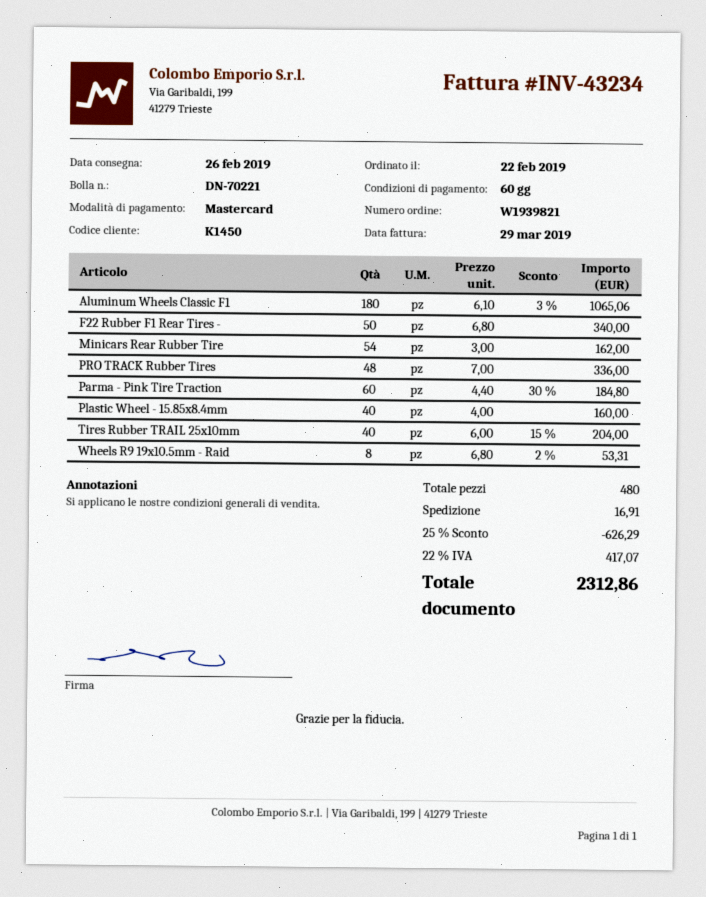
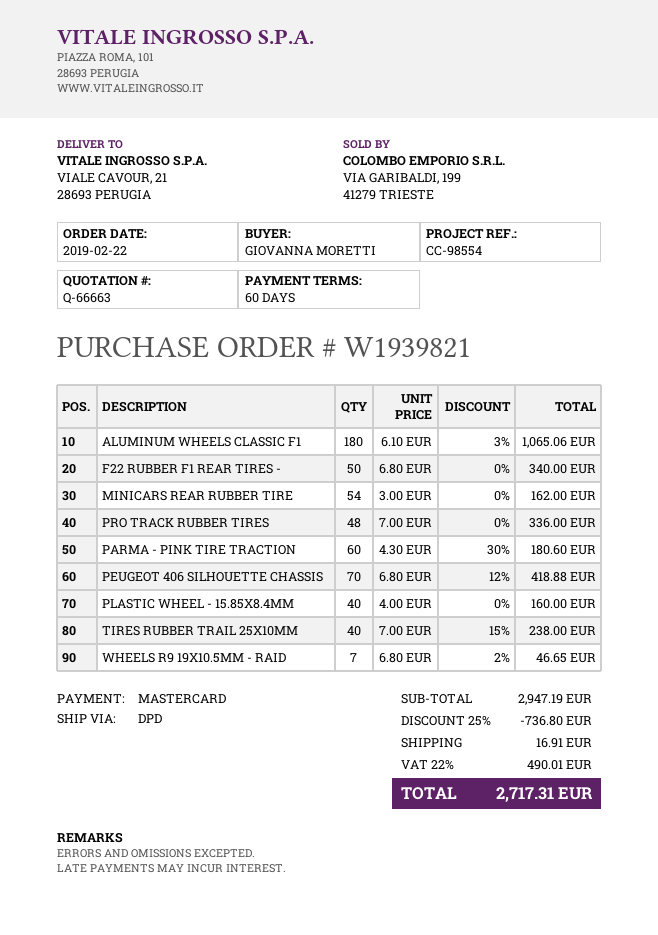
Parma - Pink Tire Traction: 60 x 4.40 - 30% = 184.80 -> 60 x 4.30 - 30% = 180.60
Tires Rubber TRAIL 25x10mm: 40 x 6.00 - 15% = 204.00 -> 40 x 7.00 - 15% = 238.00
Wheels R9 19x10.5mm - Raid: 8 x 6.80 - 2% = 53.31 -> 7 x 6.80 - 2% = 46.65
PEUGEOT 406 SILHOUETTE CHASSIS: none -> 70 x 6.80 - 12% = 418.88
discount: 25% = 626.29 -> 25% = 736.80
tax: 22% = 417.07 -> 22% = 490.01
total: 2312.86 -> 2717.31

